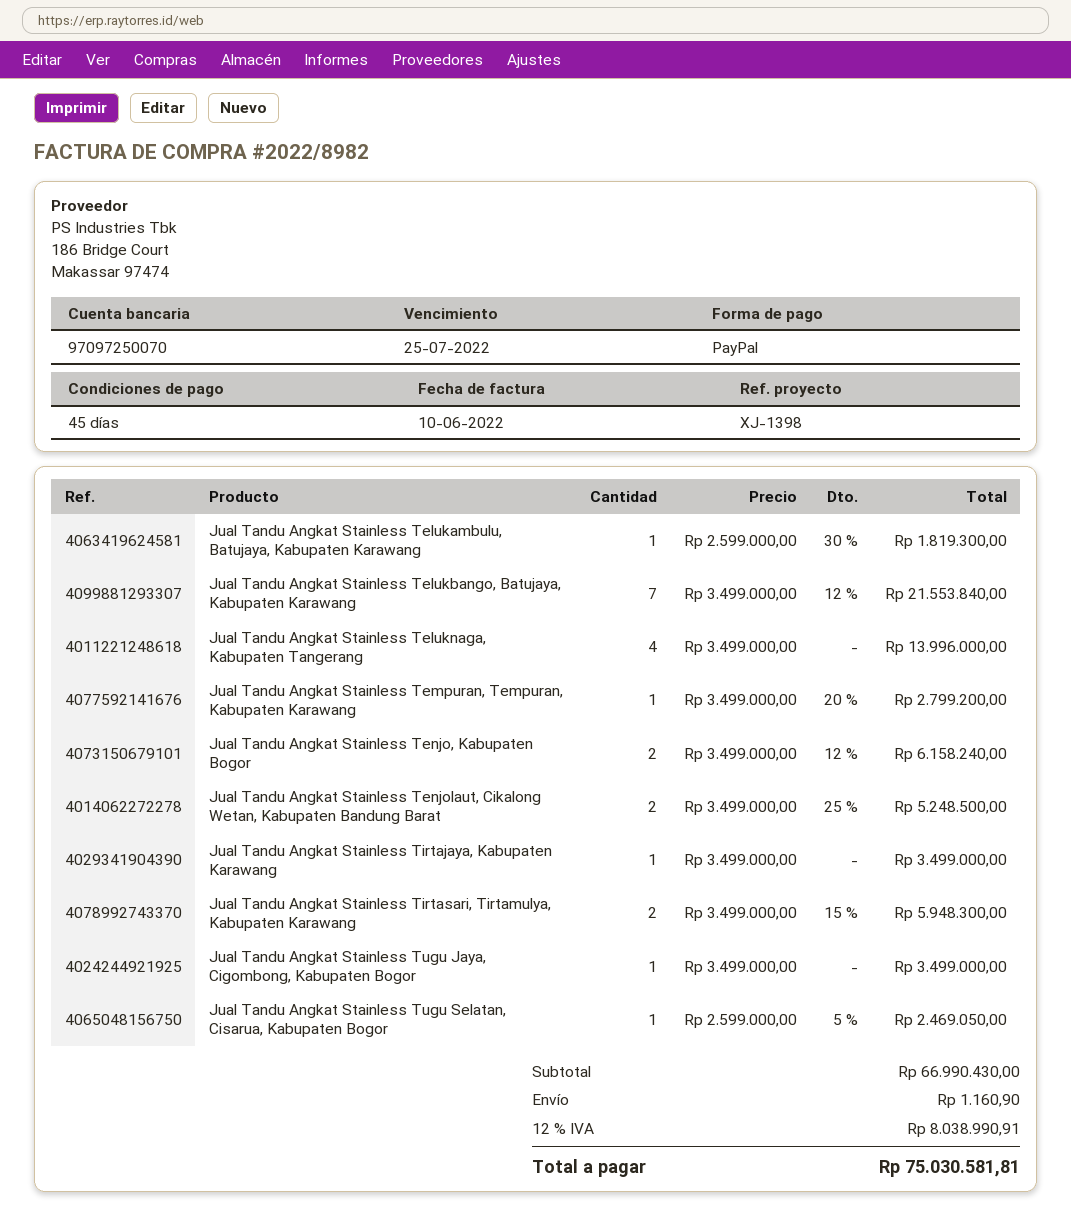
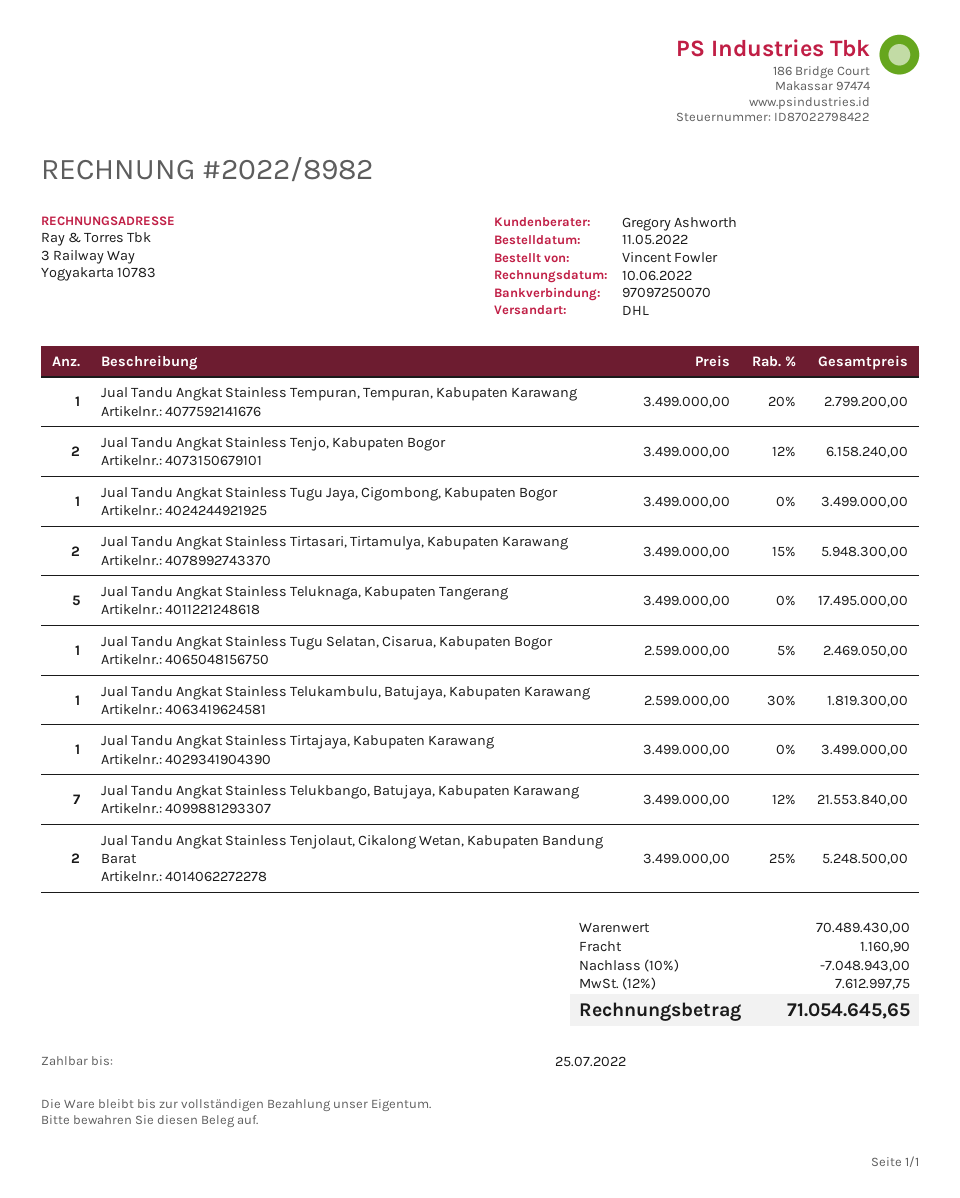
Jual Tandu Angkat Stainless Teluknaga, Kabupaten Tangerang: 4 x 3499000.00 = 13996000.00 -> 5 x 3499000.00 = 17495000.00
subtotal: 66990430.00 -> 70489430.00
discount: none -> 10% = 7048943.00
tax: 12% = 8038990.91 -> 12% = 7612997.75
total: 75030581.81 -> 71054645.65

